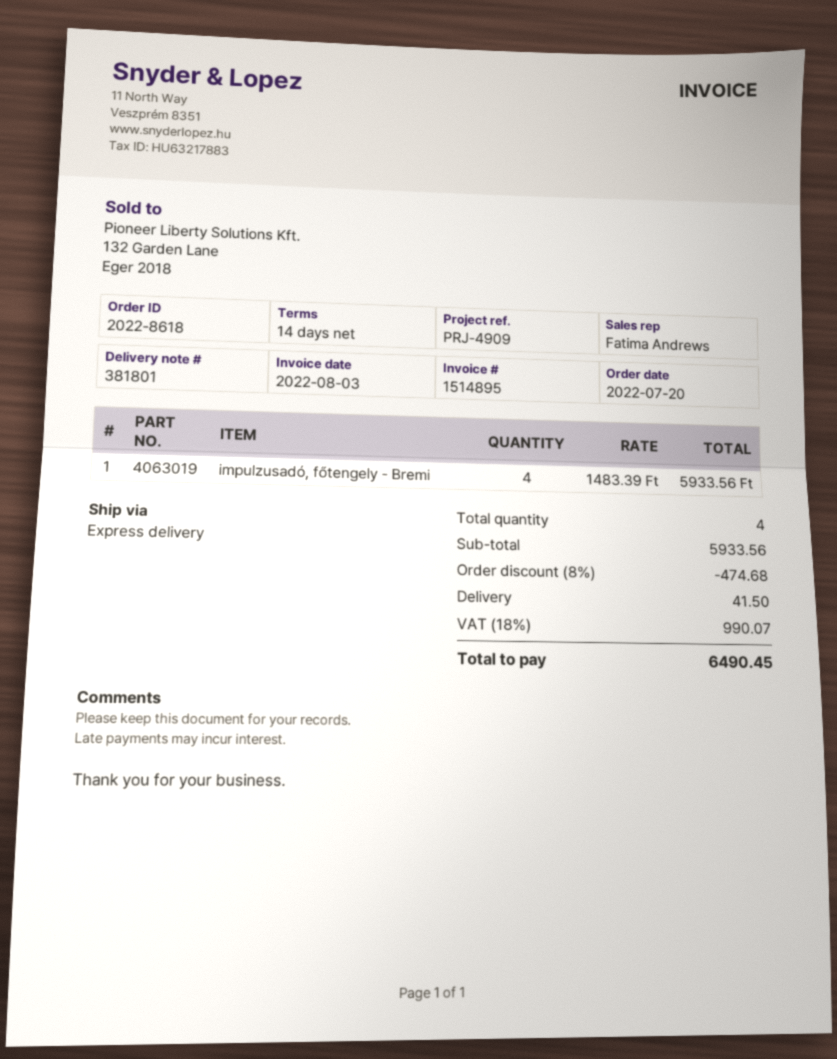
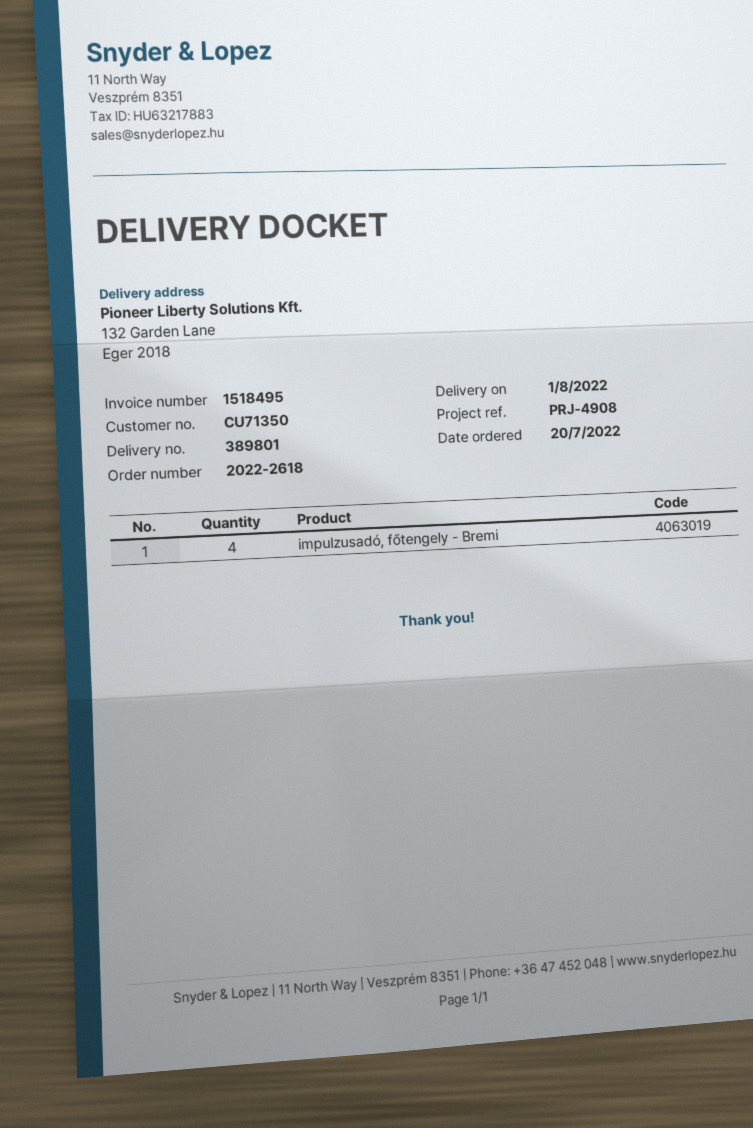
order number: 2022-8618 -> 2022-2618
delivery note number: 381801 -> 389801
invoice number: 1514895 -> 1518495
reference: PRJ-4909 -> PRJ-4908

